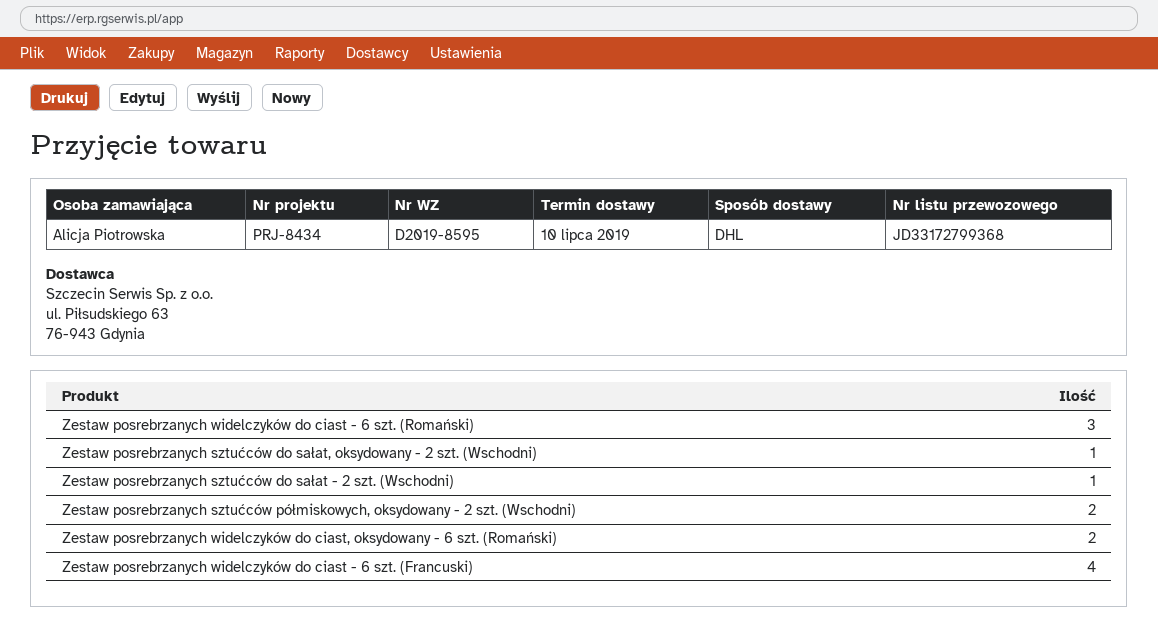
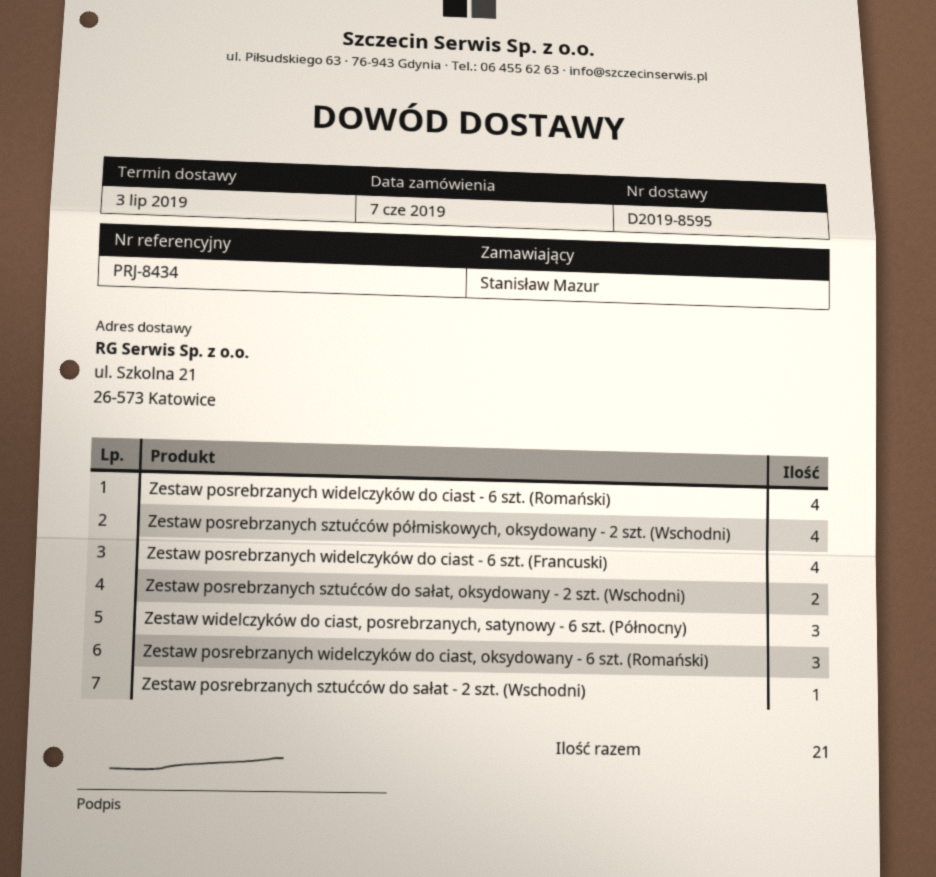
delivery date: 2019-07-10 -> 2019-07-03
ordered by: Alicja Piotrowska -> Stanisław Mazur
Zestaw posrebrzanych widelczyków do ciast - 6 szt. (Romański): 3 -> 4
Zestaw posrebrzanych sztućców do sałat, oksydowany - 2 szt. (Wschodni): 1 -> 2
Zestaw posrebrzanych sztućców półmiskowych, oksydowany - 2 szt. (Wschodni): 2 -> 4
Zestaw posrebrzanych widelczyków do ciast, oksydowany - 6 szt. (Romański): 2 -> 3
Zestaw widelczyków do ciast, posrebrzanych, satynowy - 6 szt. (Północny): none -> 3

